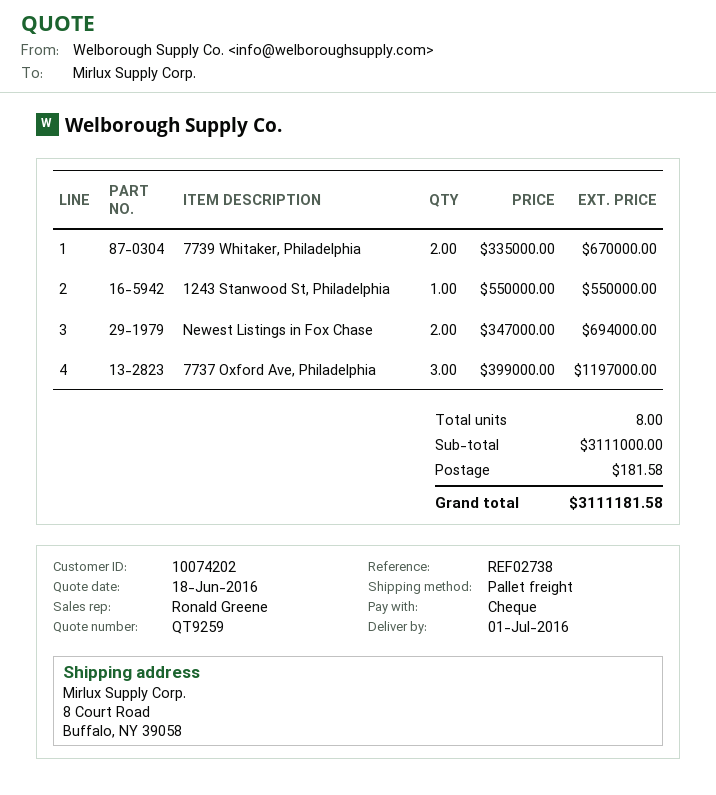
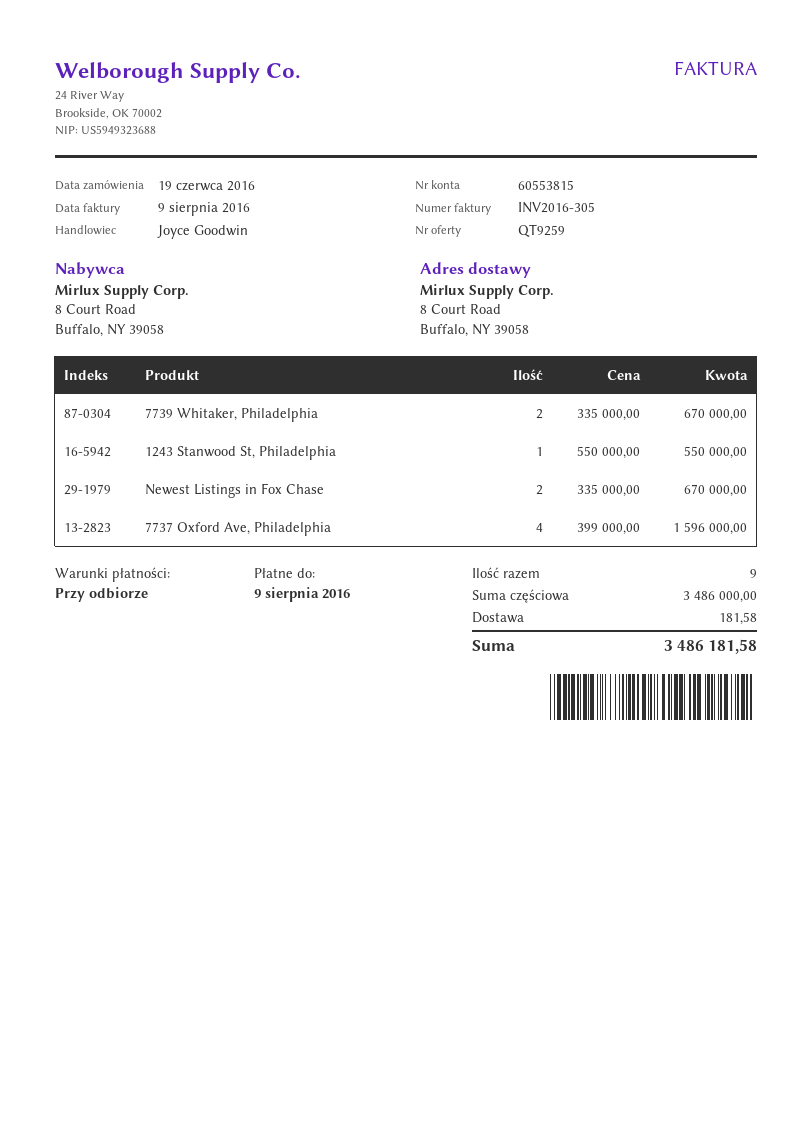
sales rep: Ronald Greene -> Joyce Goodwin
Newest Listings in Fox Chase: 2 x 347000.00 = 694000.00 -> 2 x 335000.00 = 670000.00
7737 Oxford Ave, Philadelphia: 3 x 399000.00 = 1197000.00 -> 4 x 399000.00 = 1596000.00
total quantity: 8 -> 9
subtotal: 3111000.00 -> 3486000.00
total: 3111181.58 -> 3486181.58

